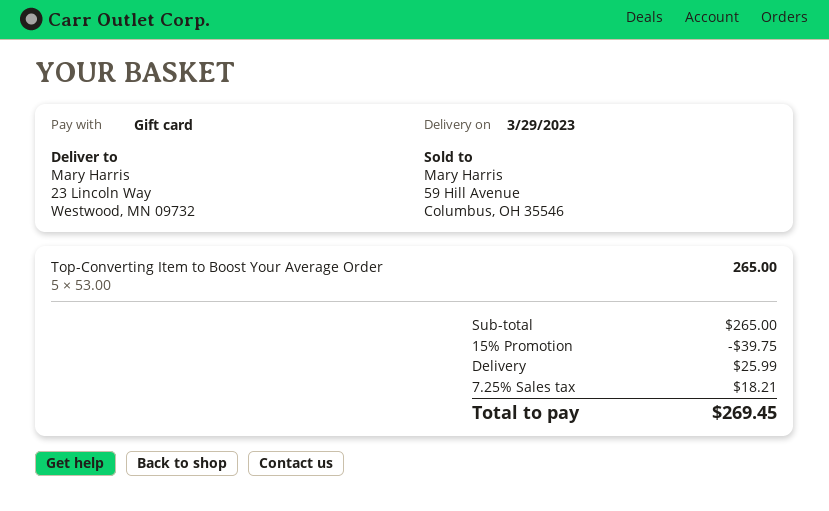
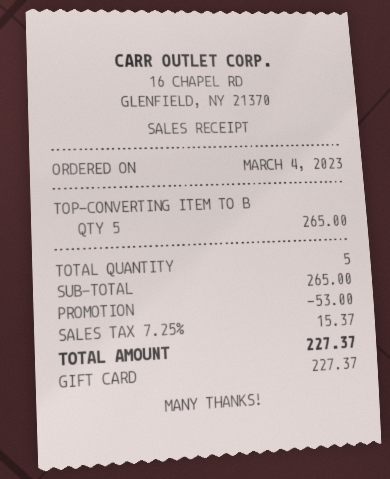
discount: 39.75 -> 53.00
shipping: 25.99 -> none
tax: 7.25% = 18.21 -> 7.25% = 15.37
total: 269.45 -> 227.37

